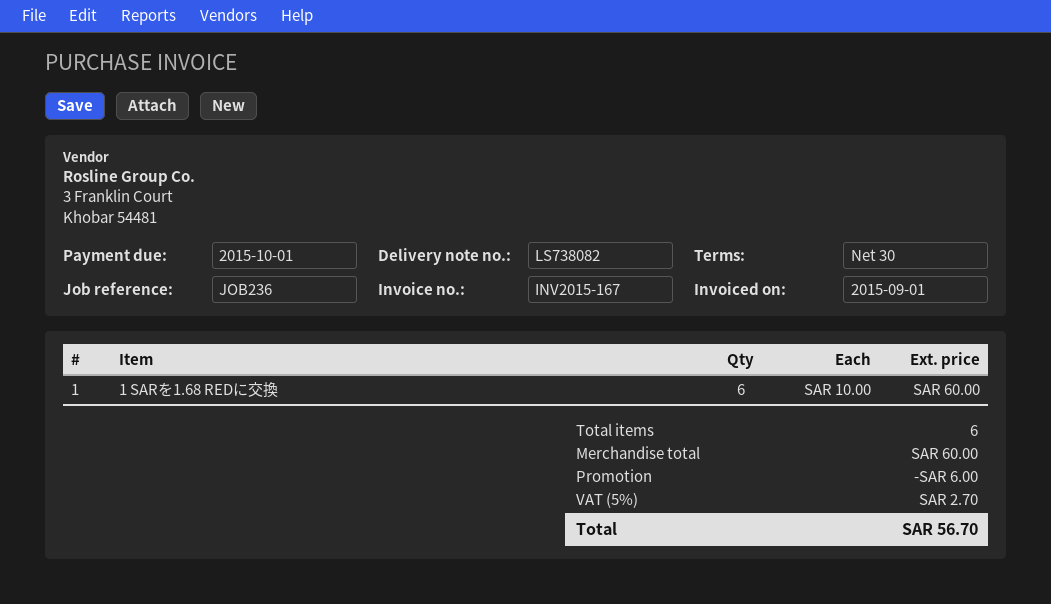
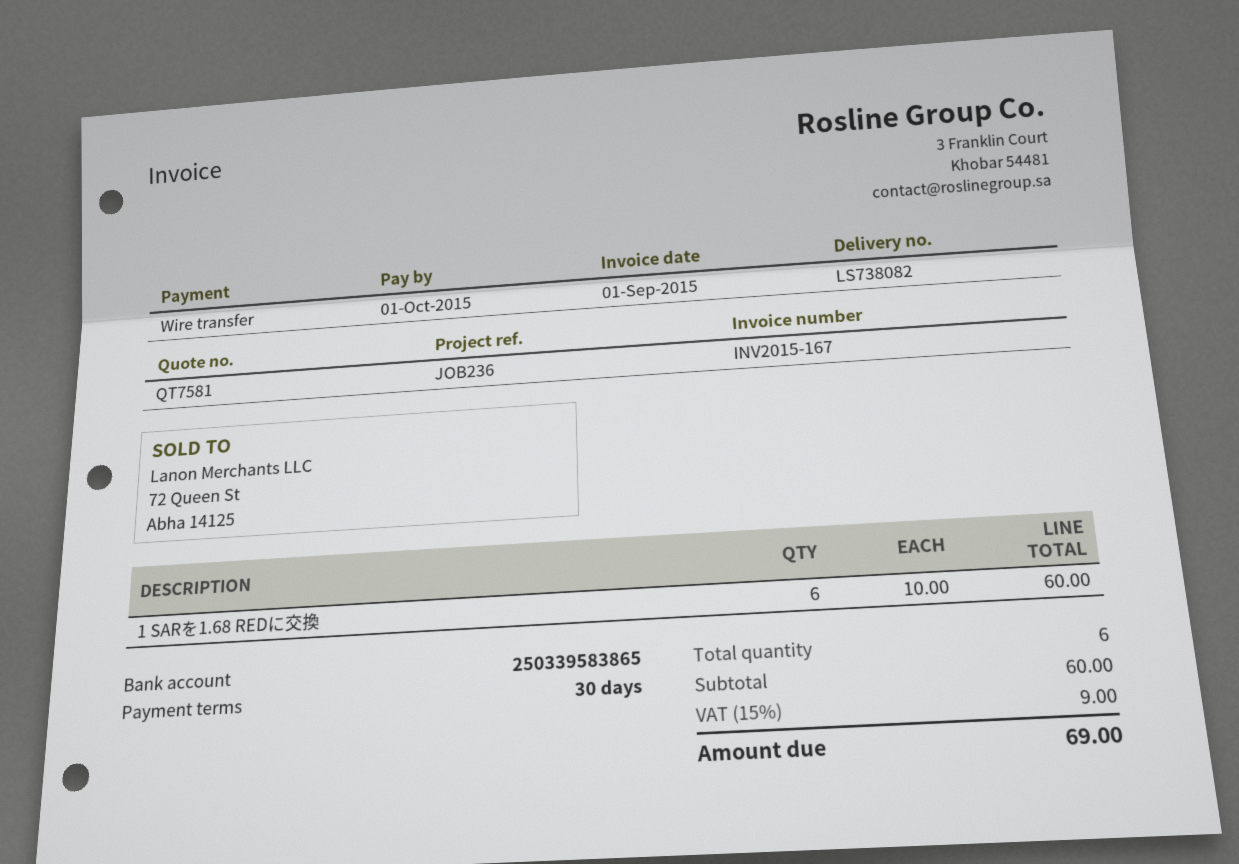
discount: 6.00 -> none
tax: 5% = 2.70 -> 15% = 9.00
total: 56.70 -> 69.00

